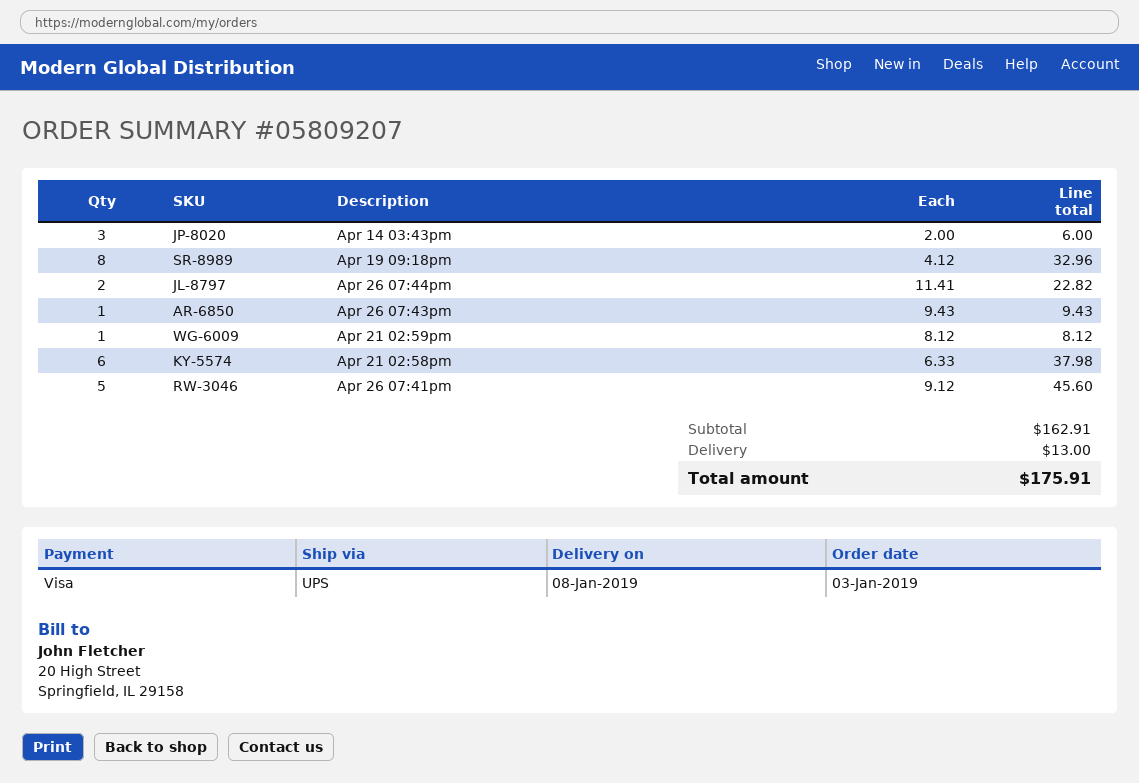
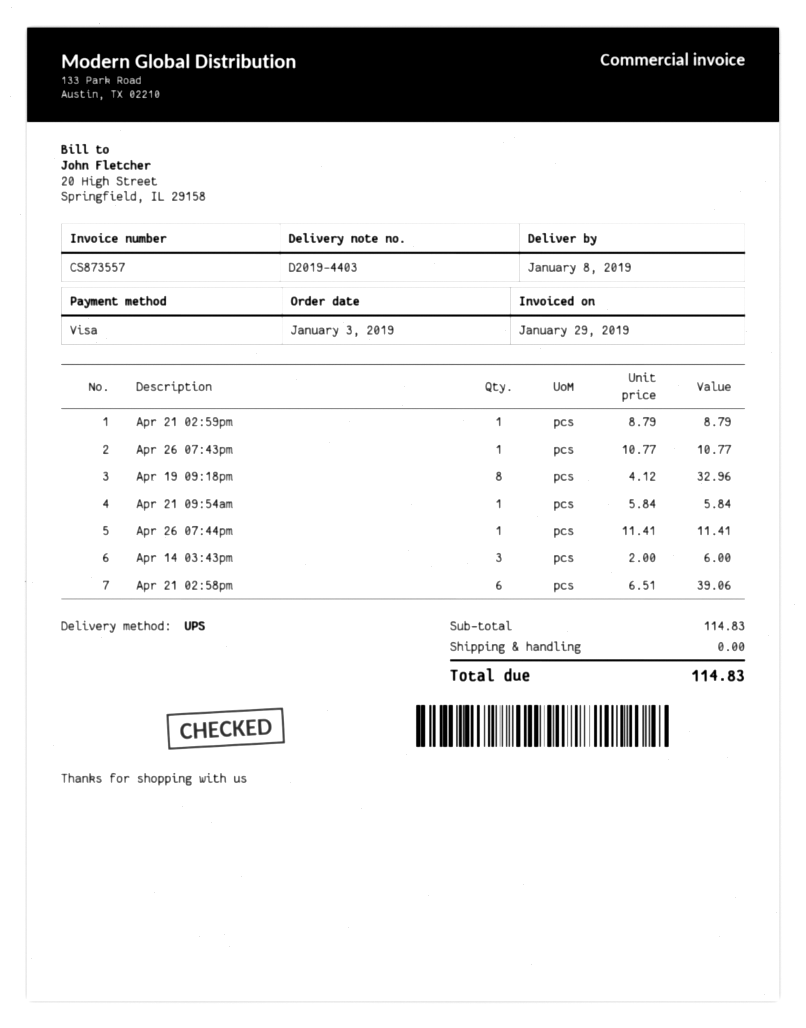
Apr 26 07:44pm: 2 x 11.41 = 22.82 -> 1 x 11.41 = 11.41
Apr 26 07:43pm: 1 x 9.43 = 9.43 -> 1 x 10.77 = 10.77
Apr 21 02:59pm: 1 x 8.12 = 8.12 -> 1 x 8.79 = 8.79
Apr 21 02:58pm: 6 x 6.33 = 37.98 -> 6 x 6.51 = 39.06
Apr 26 07:41pm: 5 x 9.12 = 45.60 -> none
Apr 21 09:54am: none -> 1 x 5.84 = 5.84
subtotal: 162.91 -> 114.83
shipping: 13.00 -> 0.00
total: 175.91 -> 114.83

